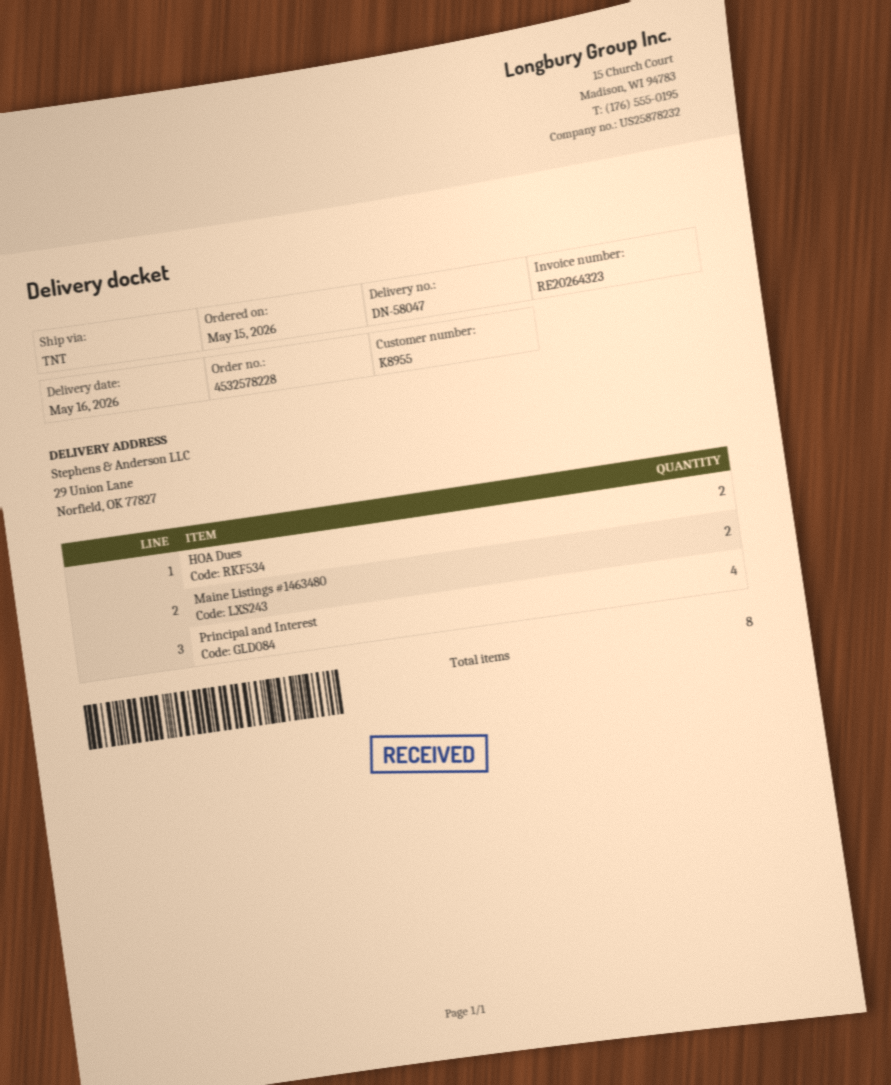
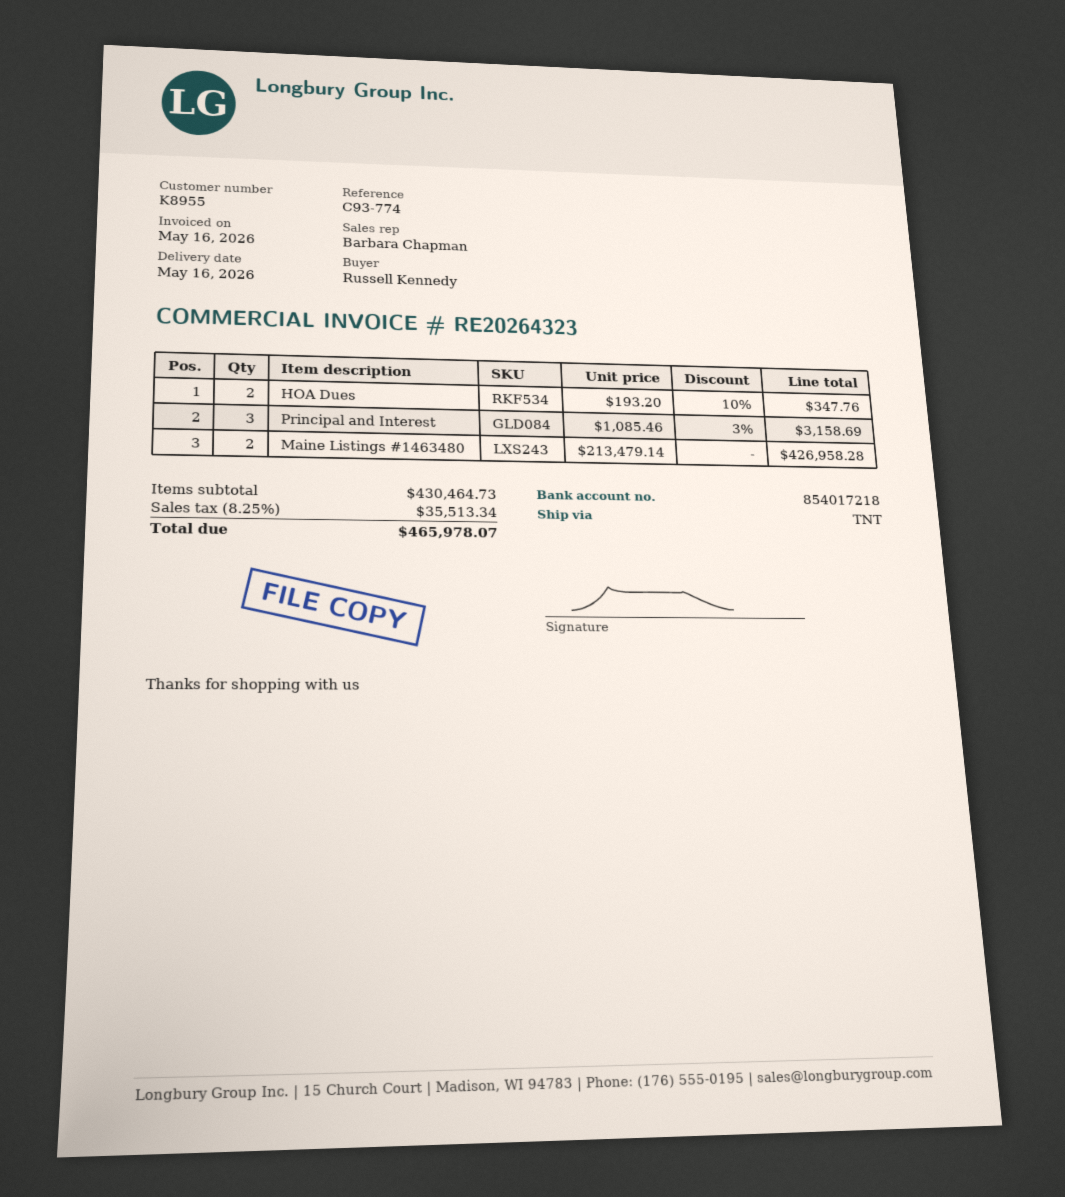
Principal and Interest: 4 -> 3

